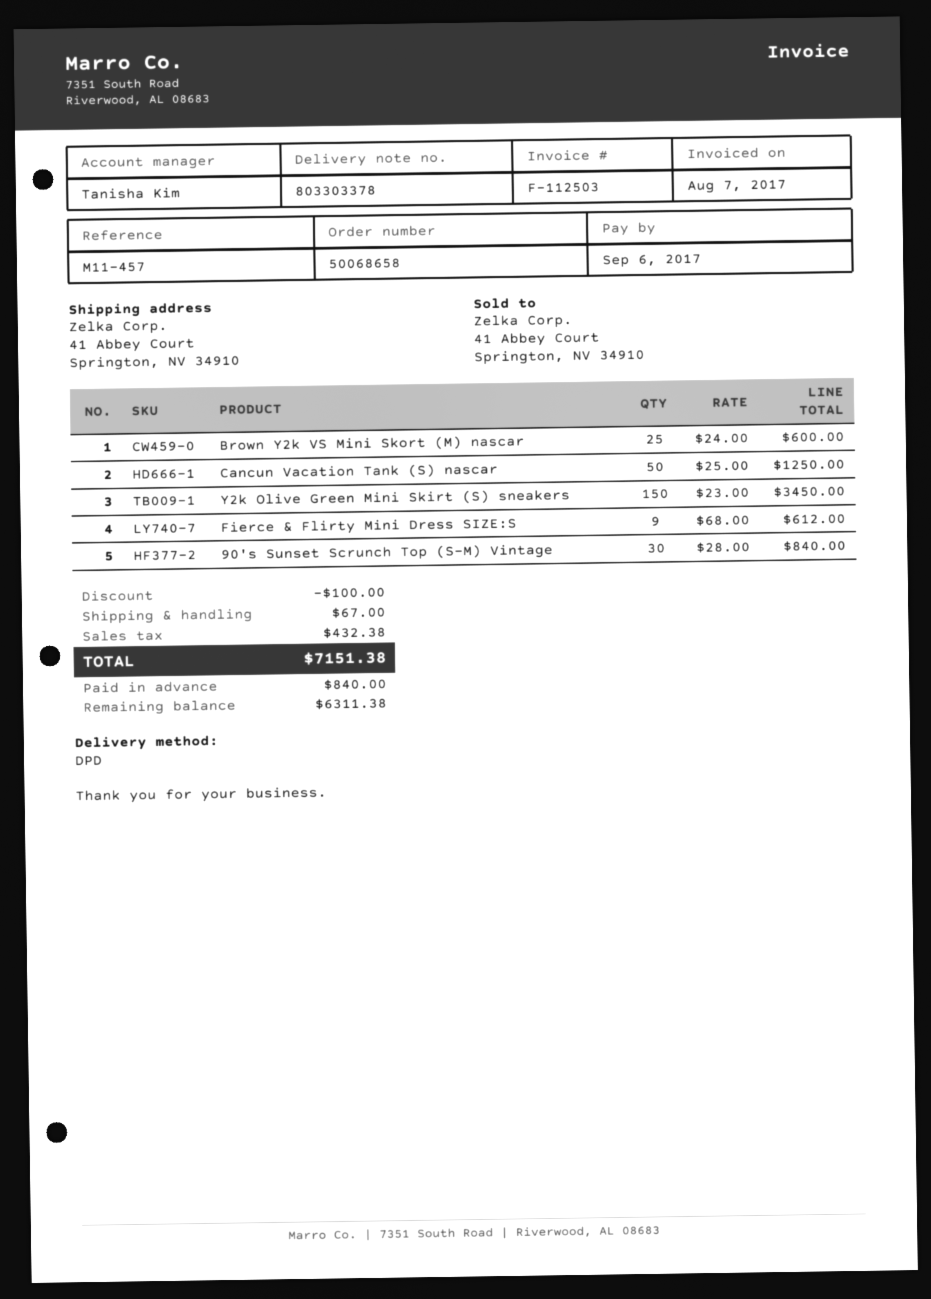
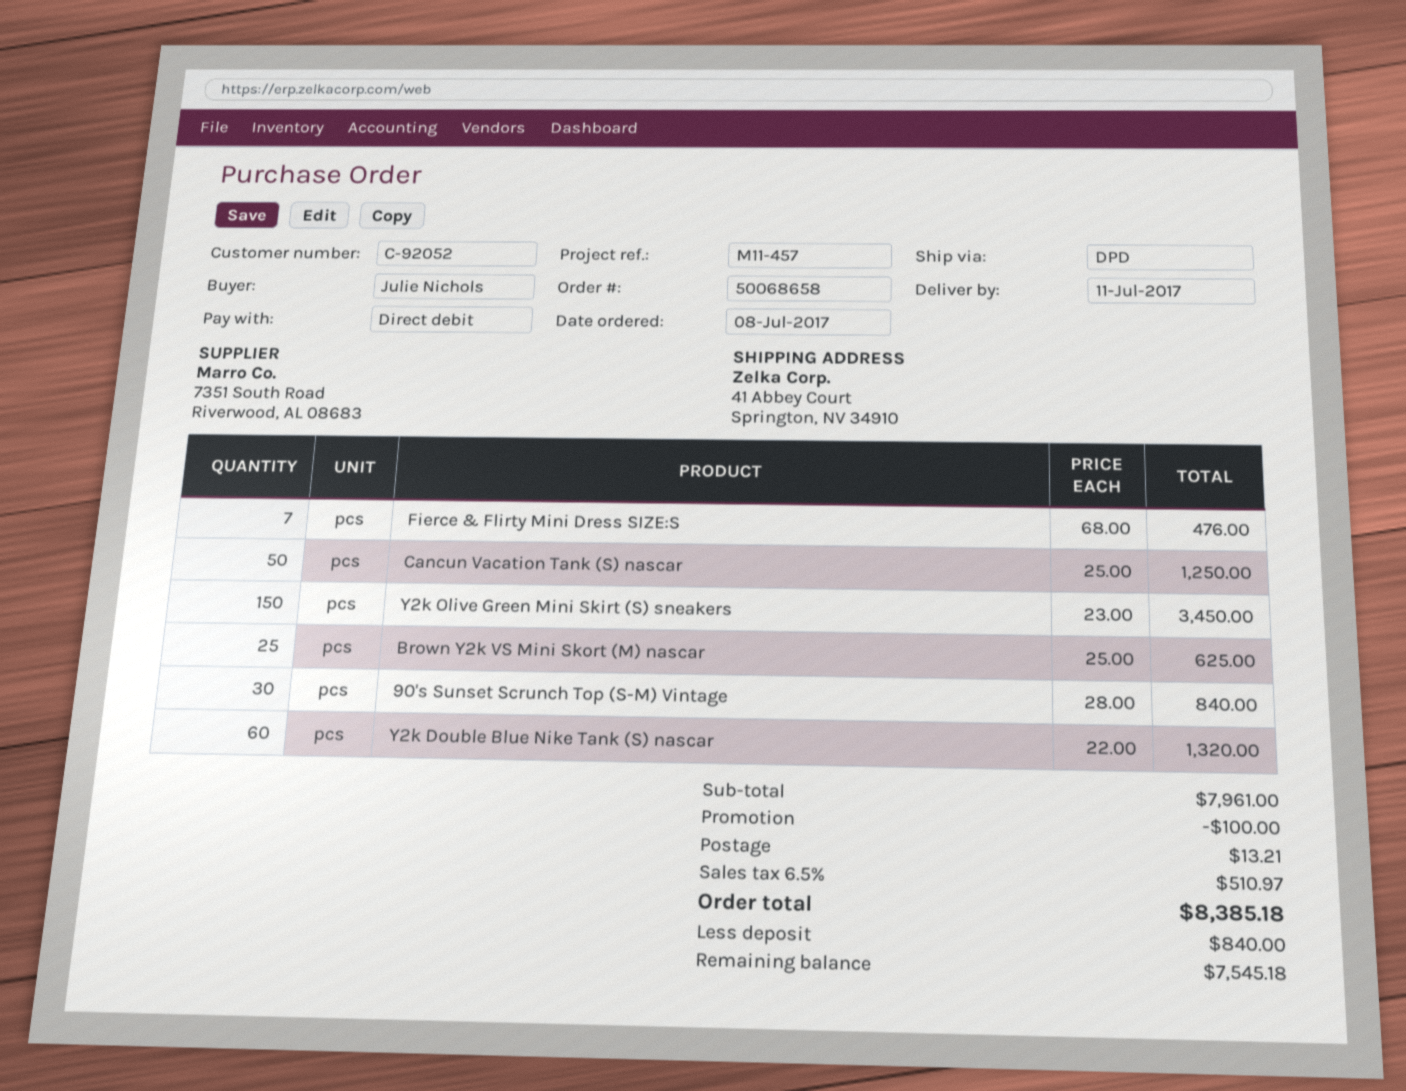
Brown Y2k VS Mini Skort (M) nascar: 25 x 24.00 = 600.00 -> 25 x 25.00 = 625.00
Fierce & Flirty Mini Dress SIZE:S: 9 x 68.00 = 612.00 -> 7 x 68.00 = 476.00
Y2k Double Blue Nike Tank (S) nascar: none -> 60 x 22.00 = 1320.00
shipping: 67.00 -> 13.21
tax: 432.38 -> 510.97
total: 7151.38 -> 8385.18
balance: 6311.38 -> 7545.18

